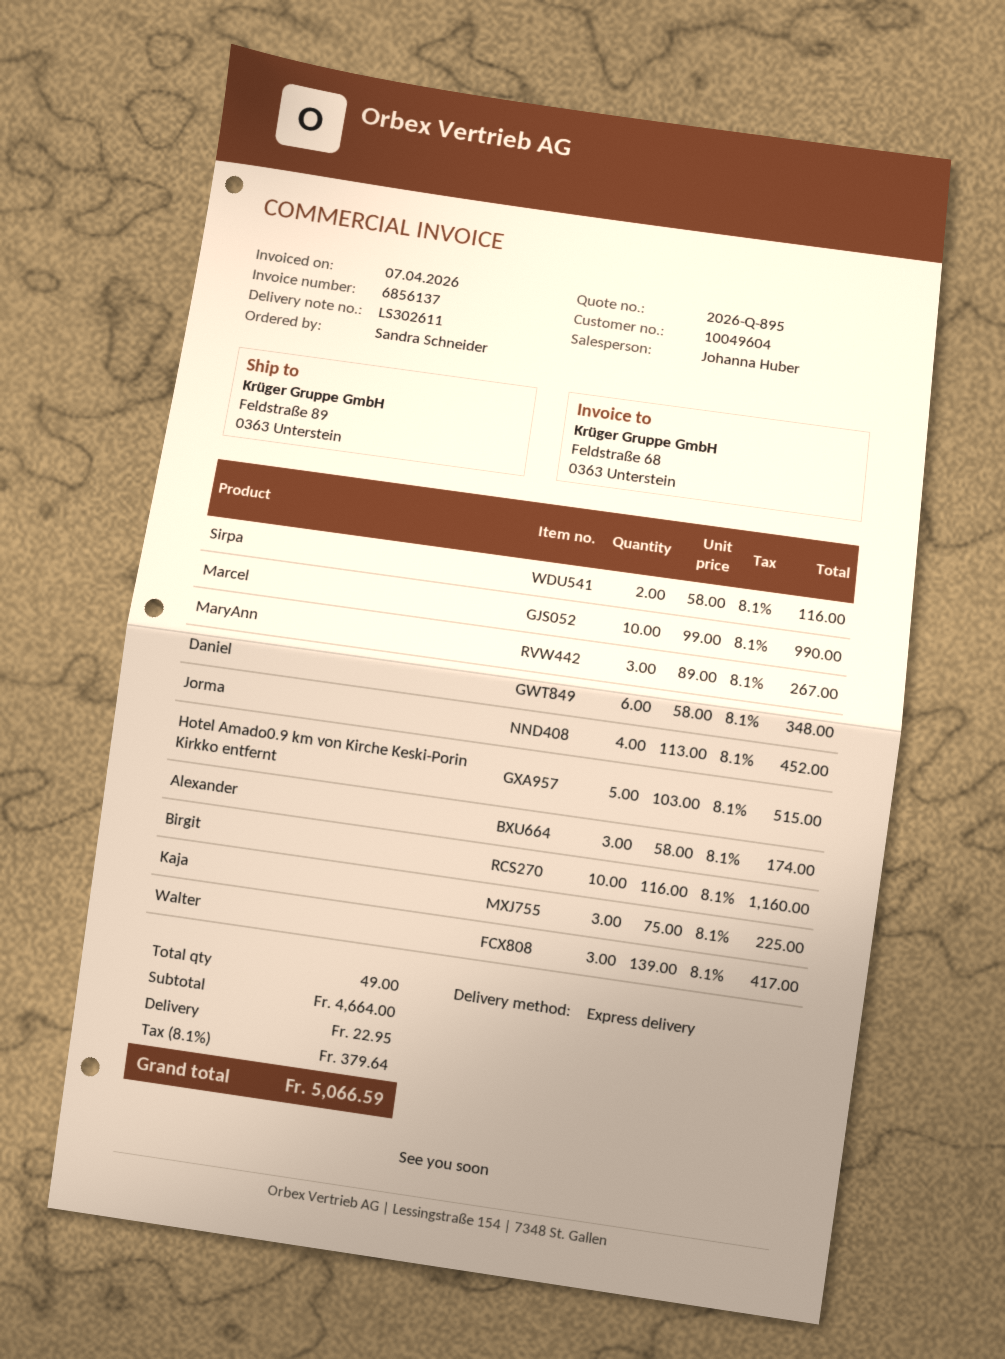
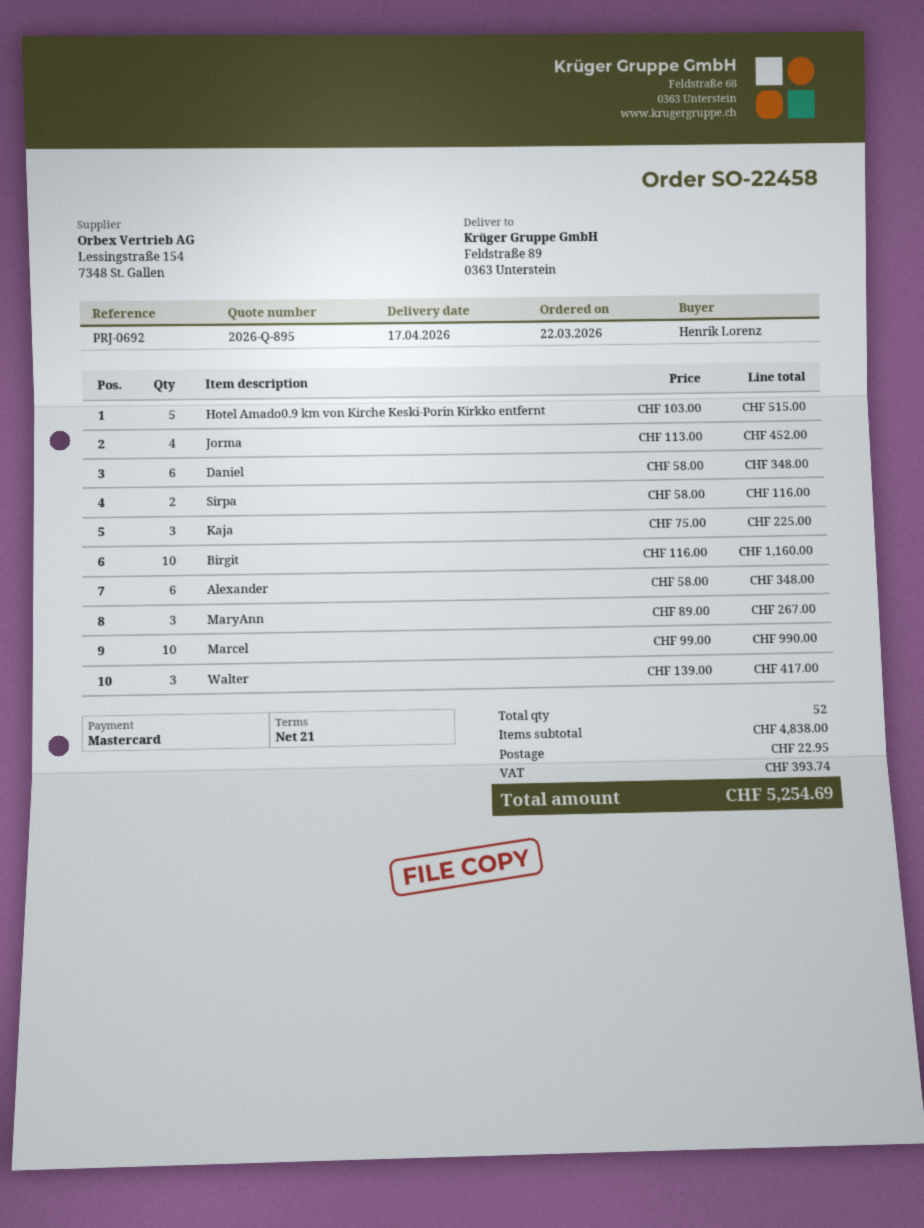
ordered by: Sandra Schneider -> Henrik Lorenz
Alexander: 3 x 58.00 = 174.00 -> 6 x 58.00 = 348.00
total quantity: 49 -> 52
subtotal: 4664.00 -> 4838.00
tax: 379.64 -> 393.74
total: 5066.59 -> 5254.69

